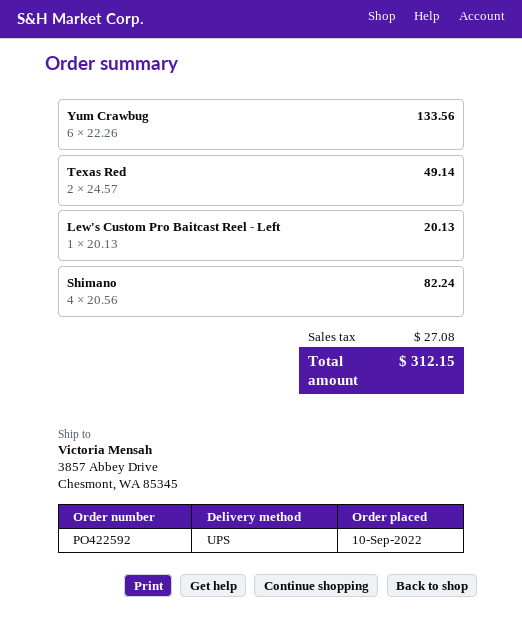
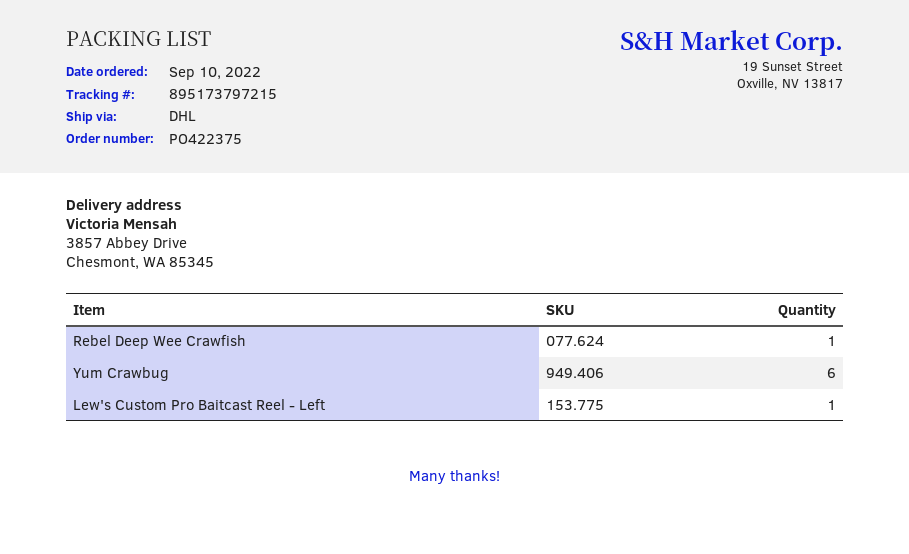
order number: PO422592 -> PO422375
shipping method: UPS -> DHL
Texas Red: 2 -> none
Shimano: 4 -> none
Rebel Deep Wee Crawfish: none -> 1

